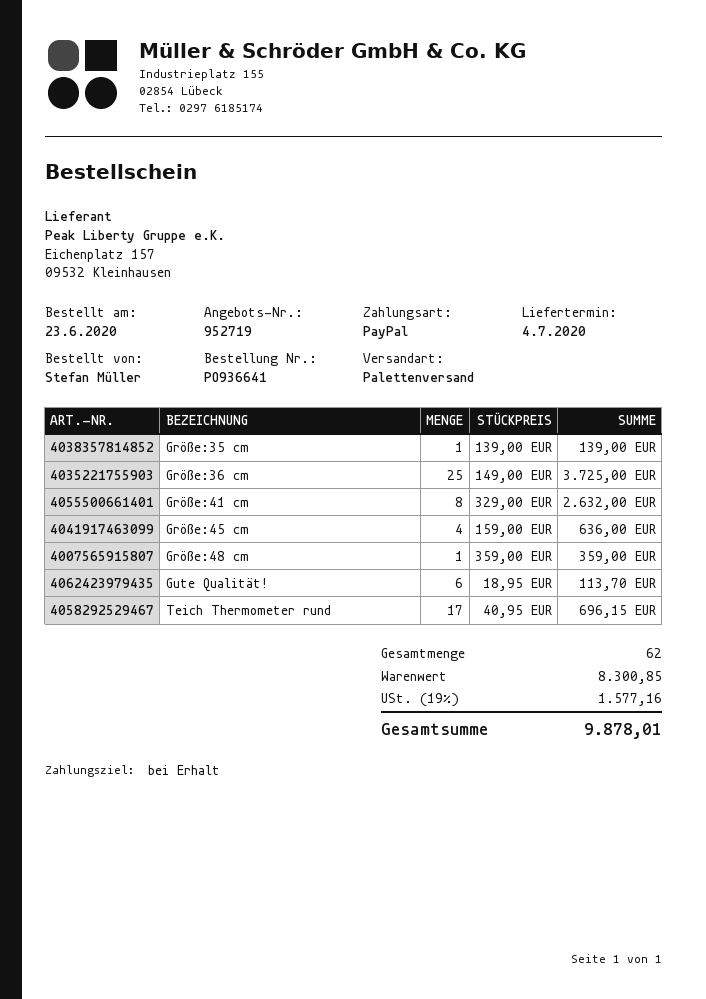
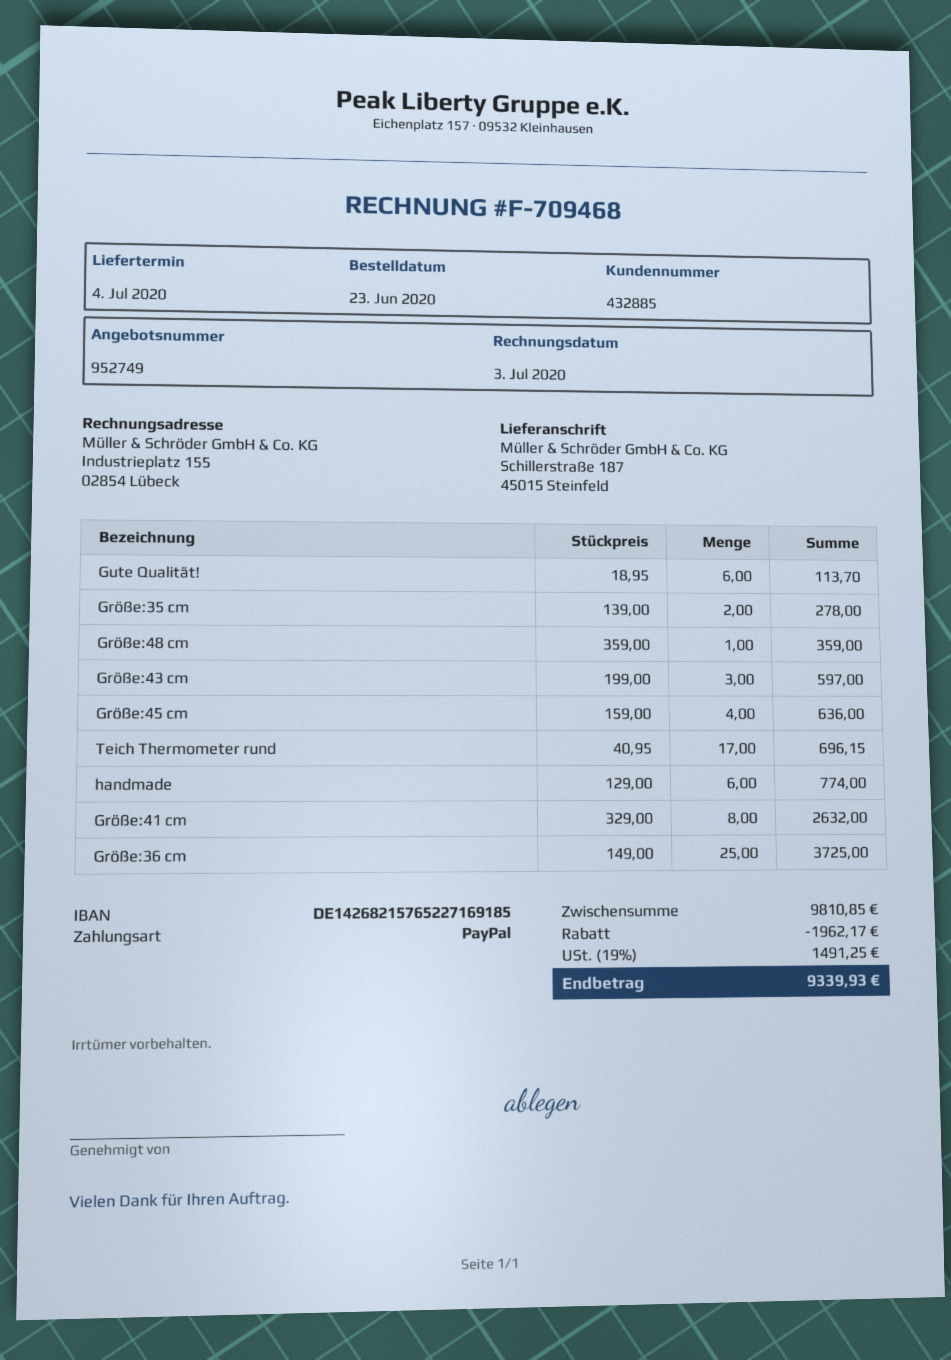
quote number: 952719 -> 952749
Größe:35 cm: 1 x 139.00 = 139.00 -> 2 x 139.00 = 278.00
Größe:43 cm: none -> 3 x 199.00 = 597.00
handmade: none -> 6 x 129.00 = 774.00
subtotal: 8300.85 -> 9810.85
discount: none -> 1962.17
tax: 19% = 1577.16 -> 19% = 1491.25
total: 9878.01 -> 9339.93

